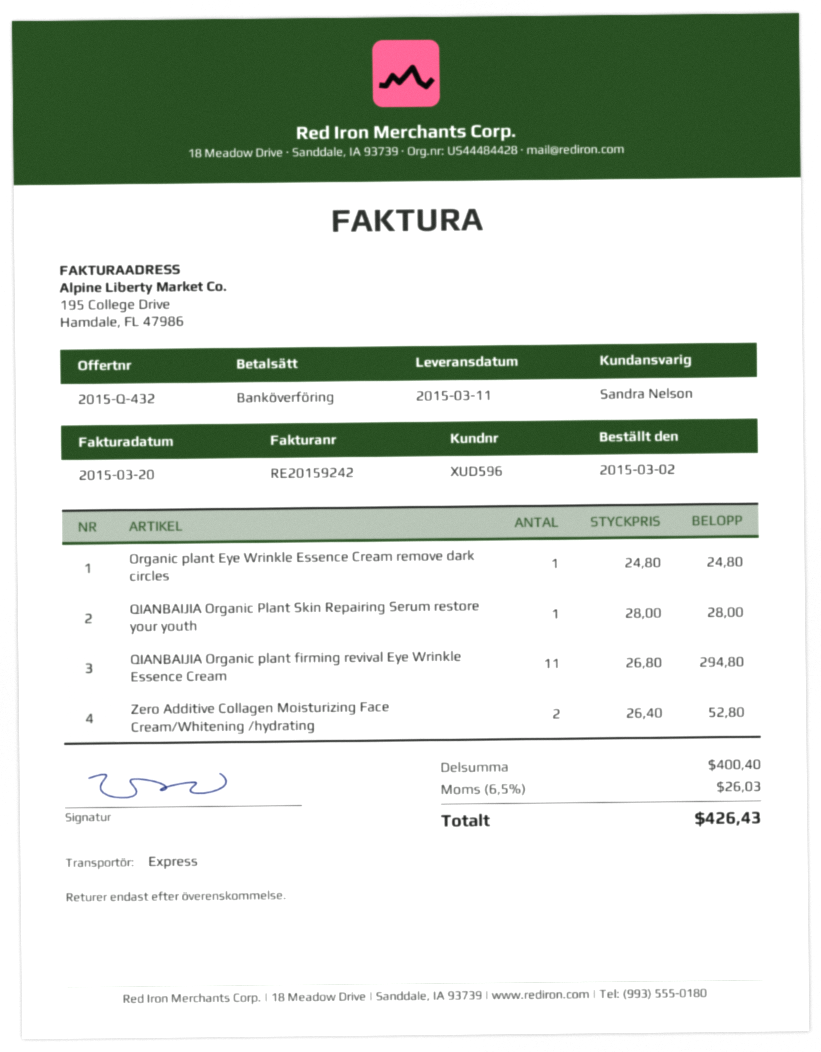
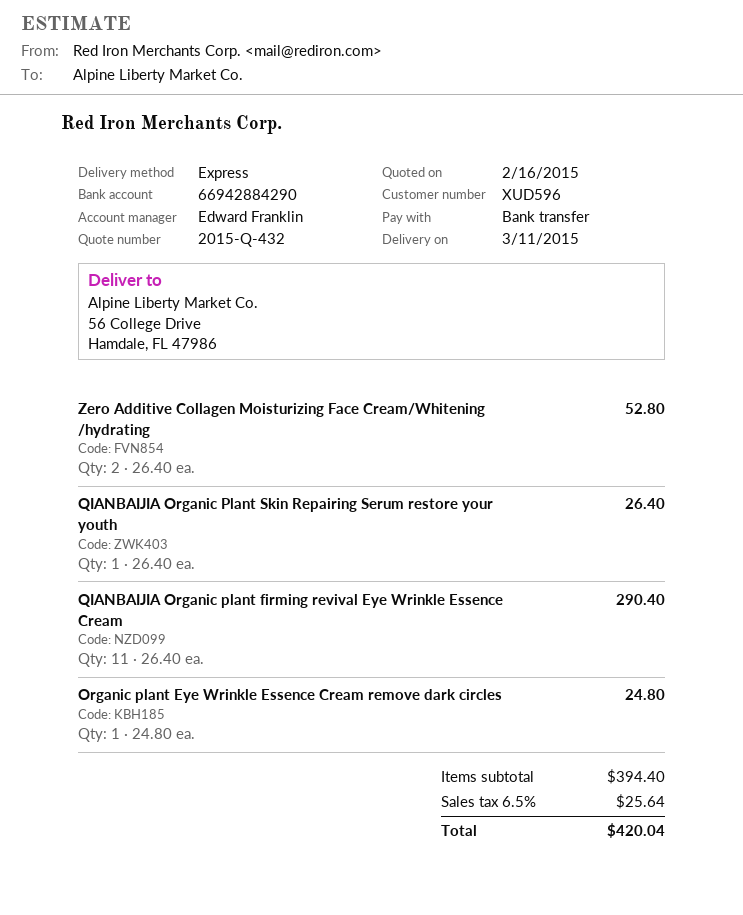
sales rep: Sandra Nelson -> Edward Franklin
QIANBAIJIA Organic Plant Skin Repairing Serum restore your youth: 1 x 28.00 = 28.00 -> 1 x 26.40 = 26.40
QIANBAIJIA Organic plant firming revival Eye Wrinkle Essence Cream: 11 x 26.80 = 294.80 -> 11 x 26.40 = 290.40
subtotal: 400.40 -> 394.40
tax: 6.5% = 26.03 -> 6.5% = 25.64
total: 426.43 -> 420.04

